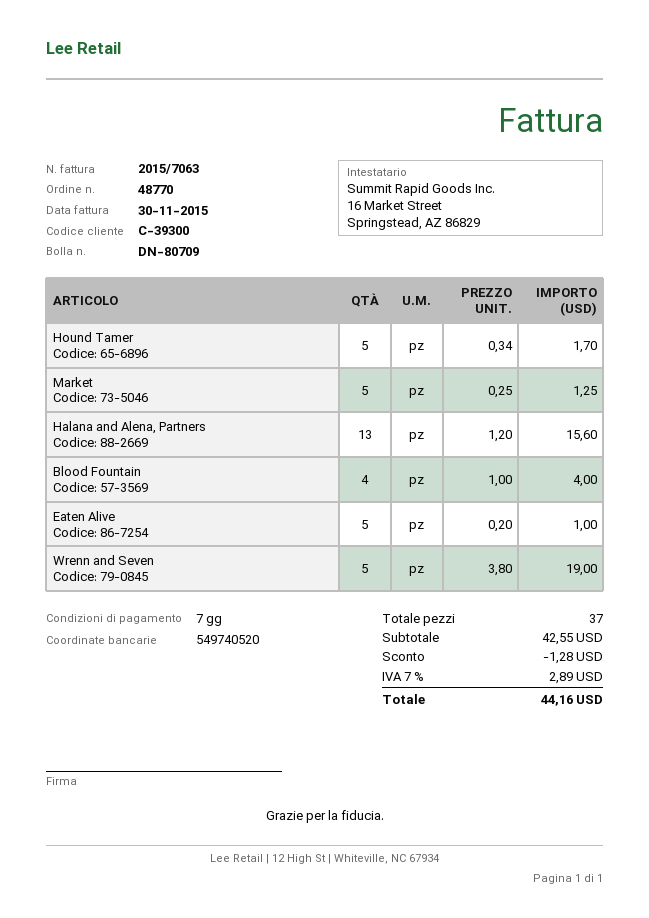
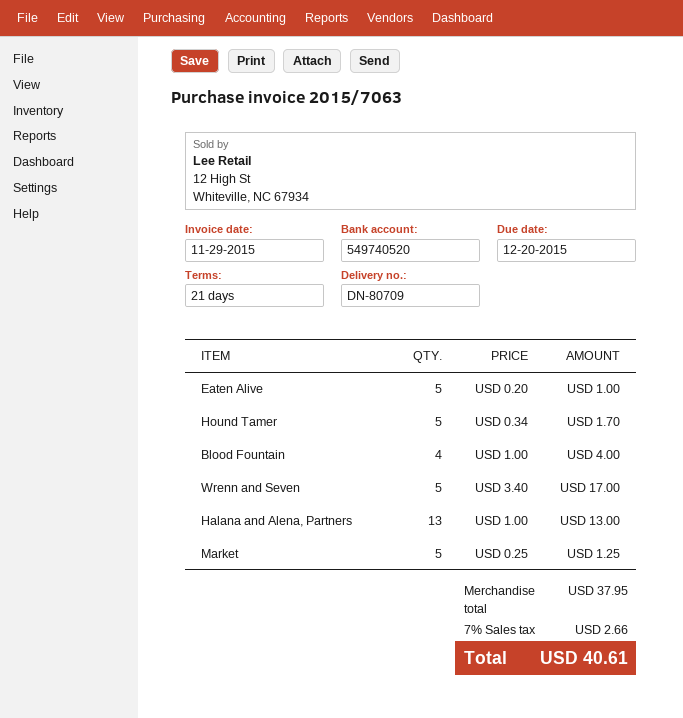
invoice date: 2015-11-30 -> 2015-11-29
payment terms: 7 days -> 21 days
Halana and Alena, Partners: 13 x 1.20 = 15.60 -> 13 x 1.00 = 13.00
Wrenn and Seven: 5 x 3.80 = 19.00 -> 5 x 3.40 = 17.00
subtotal: 42.55 -> 37.95
discount: 1.28 -> none
tax: 7% = 2.89 -> 7% = 2.66
total: 44.16 -> 40.61

